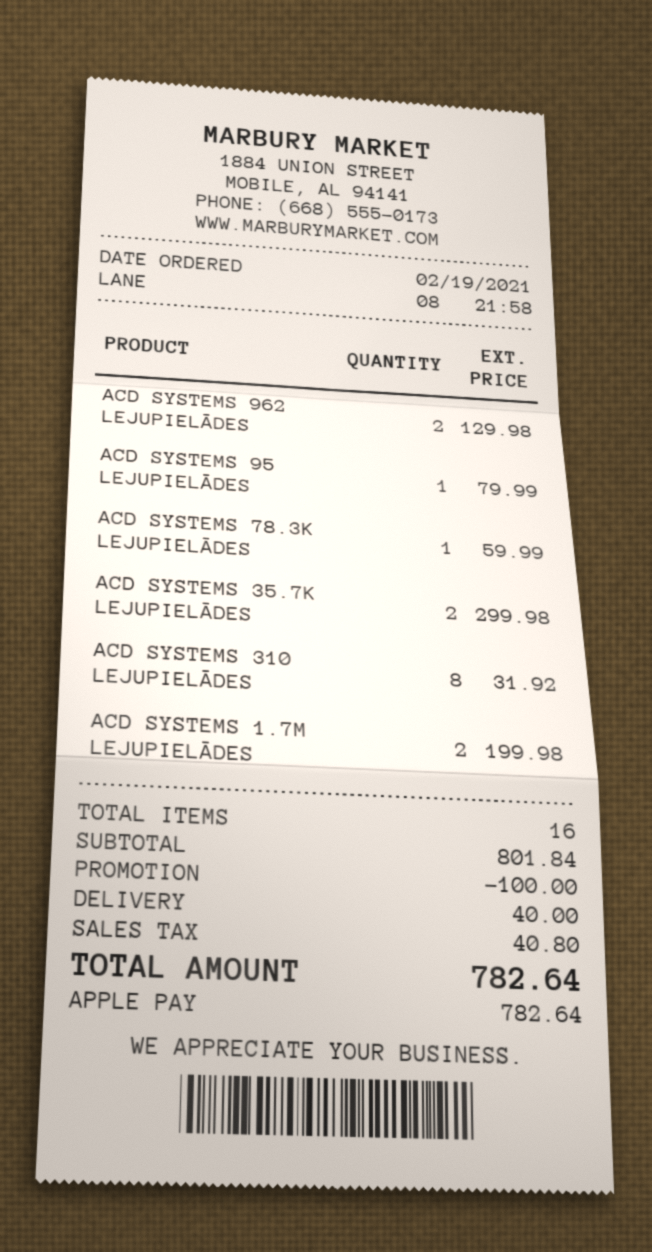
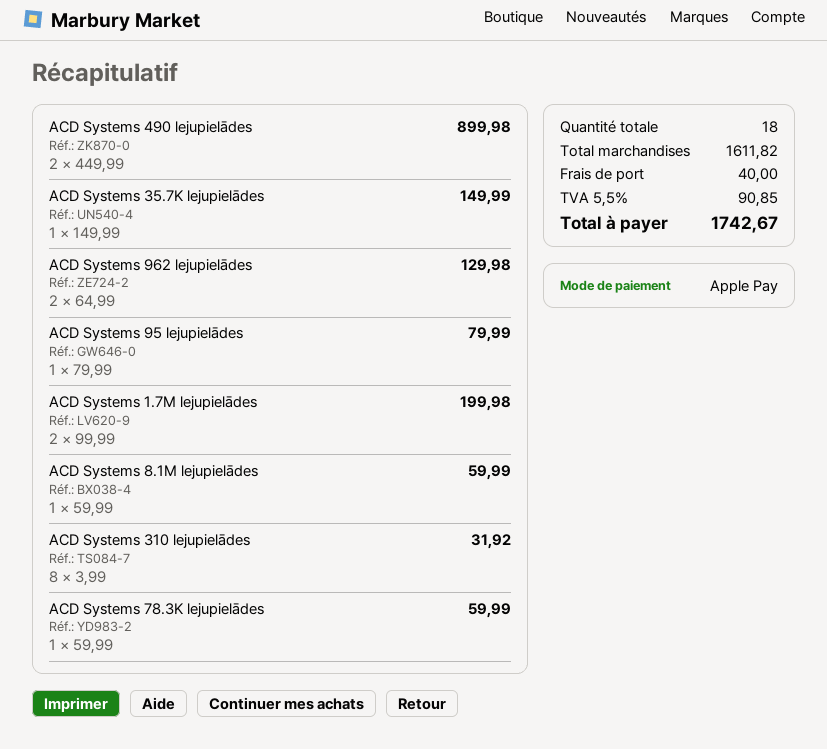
ACD SYSTEMS 35.7K LEJUPIELĀDES: 2 for 299.98 -> 1 for 149.99
ACD Systems 490 lejupielādes: none -> 2 for 899.98
ACD Systems 8.1M lejupielādes: none -> 1 for 59.99
total quantity: 16 -> 18
subtotal: 801.84 -> 1611.82
discount: 100.00 -> none
tax: 40.80 -> 90.85
total: 782.64 -> 1742.67

